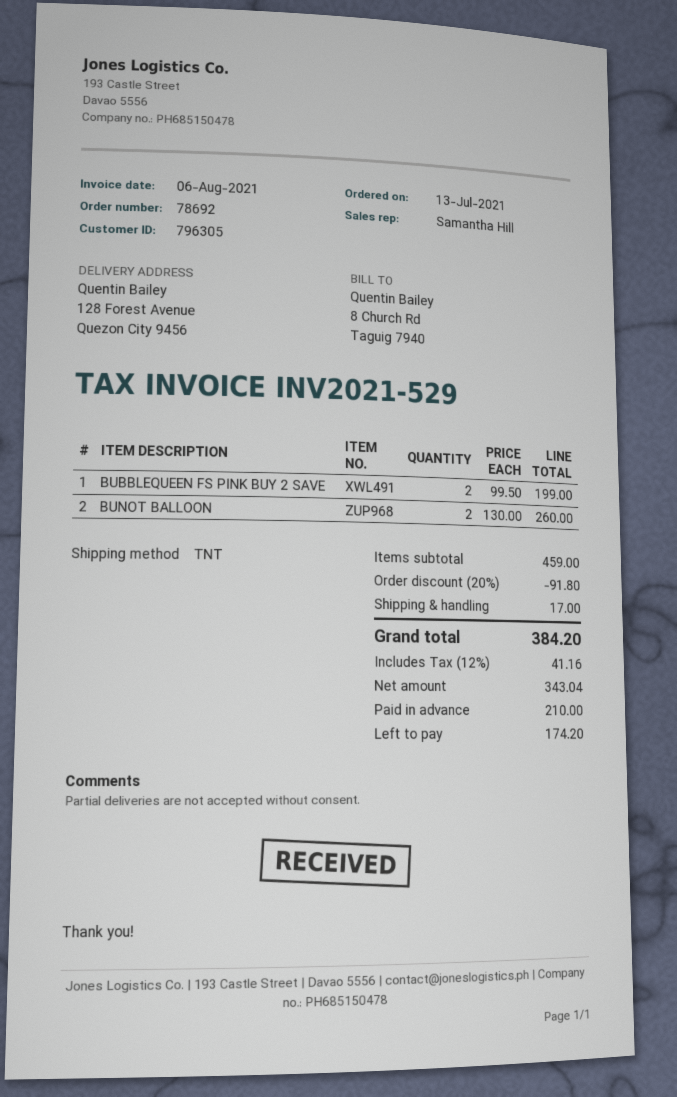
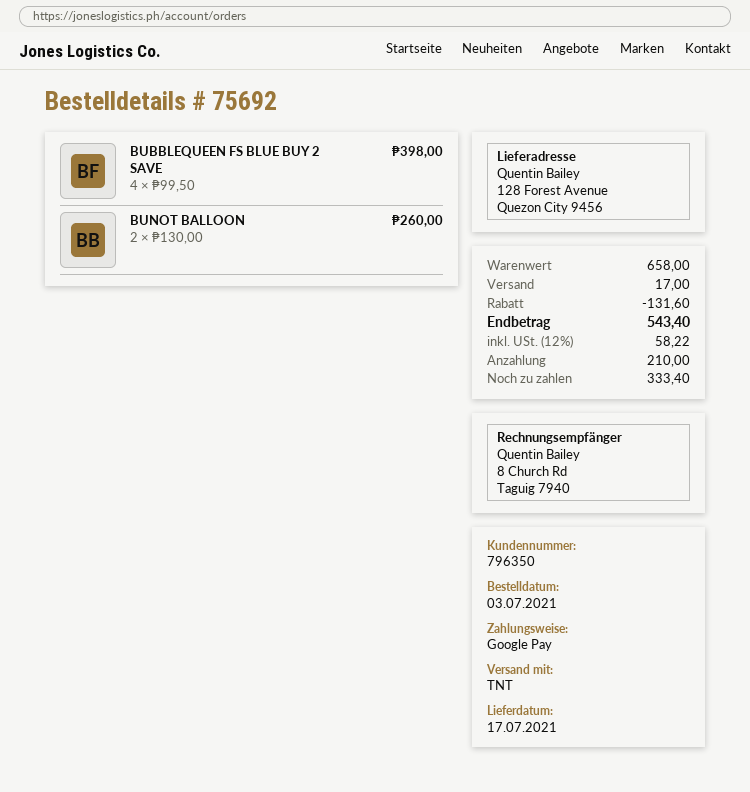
order number: 78692 -> 75692
order date: 2021-07-13 -> 2021-07-03
customer number: 796305 -> 796350
BUBBLEQUEEN FS PINK BUY 2 SAVE: 2 x 99.50 = 199.00 -> none
BUBBLEQUEEN FS BLUE BUY 2 SAVE: none -> 4 x 99.50 = 398.00
subtotal: 459.00 -> 658.00
discount: 91.80 -> 131.60
tax: 12% = 41.16 -> 12% = 58.22
total: 384.20 -> 543.40
balance: 174.20 -> 333.40

